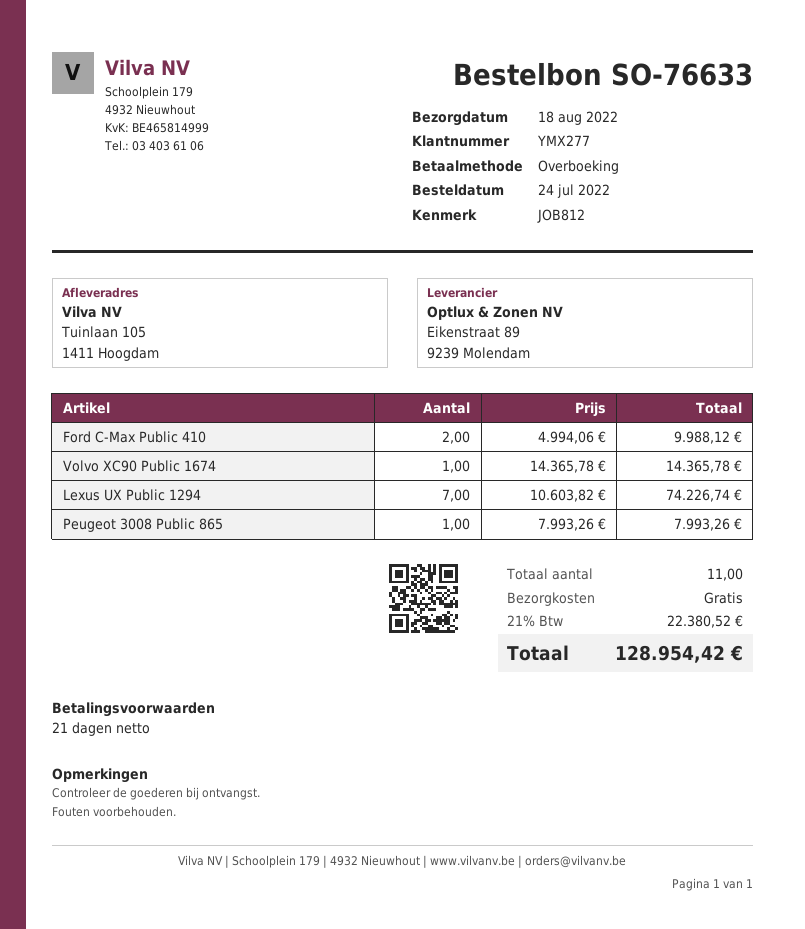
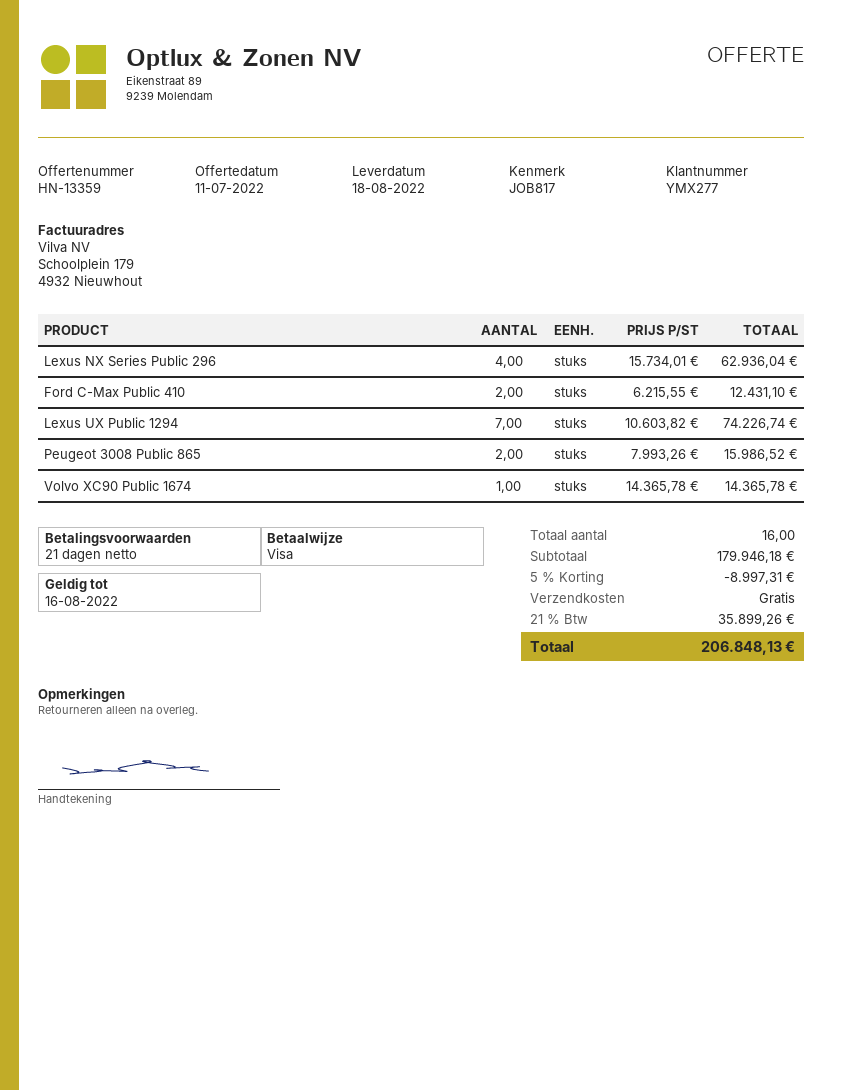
reference: JOB812 -> JOB817
payment method: bank transfer -> Visa
Ford C-Max Public 410: 2 x 4994.06 = 9988.12 -> 2 x 6215.55 = 12431.10
Peugeot 3008 Public 865: 1 x 7993.26 = 7993.26 -> 2 x 7993.26 = 15986.52
Lexus NX Series Public 296: none -> 4 x 15734.01 = 62936.04
total quantity: 11 -> 16
discount: none -> 5% = 8997.31
tax: 21% = 22380.52 -> 21% = 35899.26
total: 128954.42 -> 206848.13

